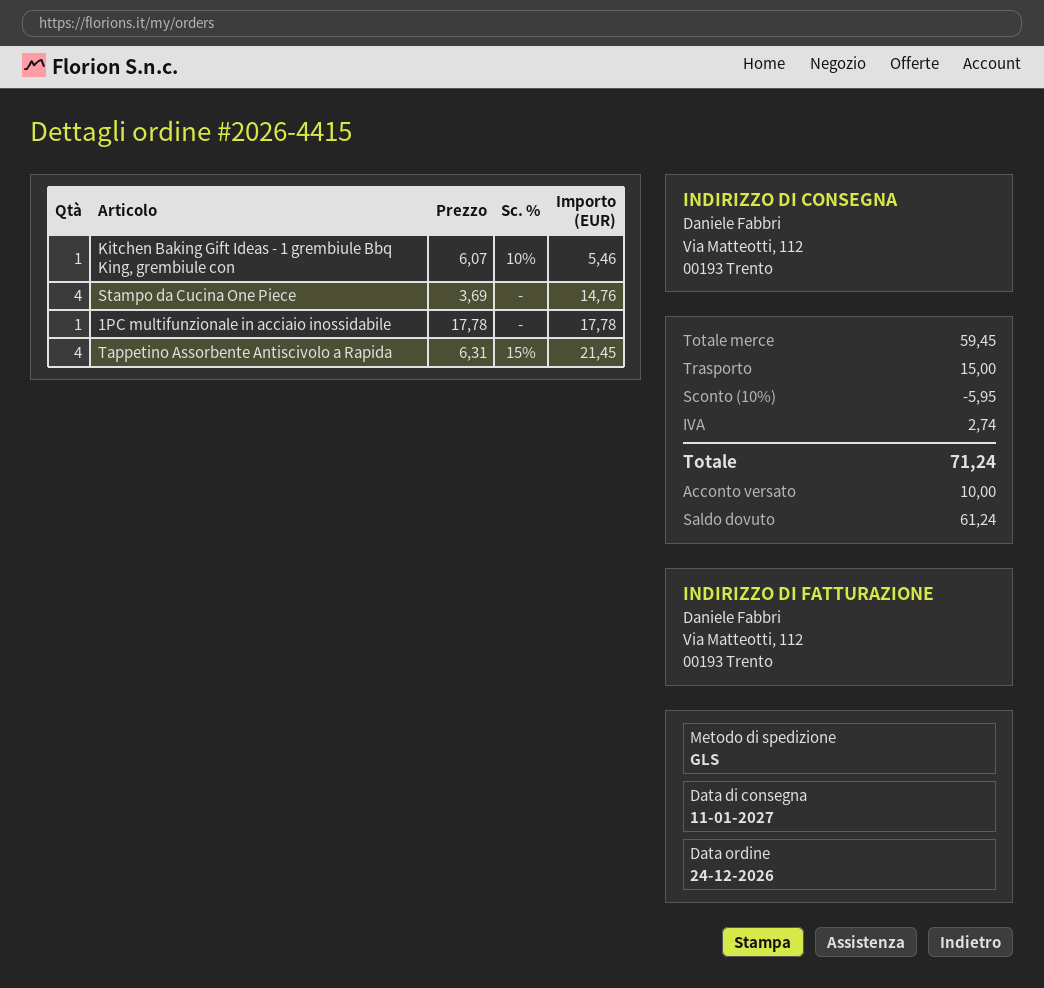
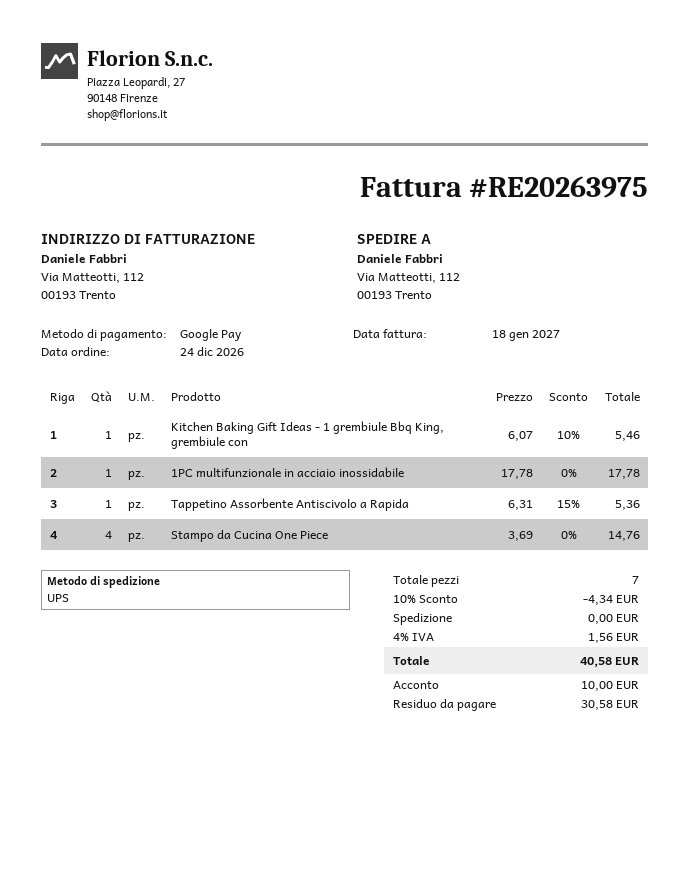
shipping method: GLS -> UPS
Tappetino Assorbente Antiscivolo a Rapida: 4 x 6.31 - 15% = 21.45 -> 1 x 6.31 - 15% = 5.36
discount: 10% = 5.95 -> 10% = 4.34
shipping: 15.00 -> 0.00
tax: 2.74 -> 1.56
total: 71.24 -> 40.58
balance: 61.24 -> 30.58

